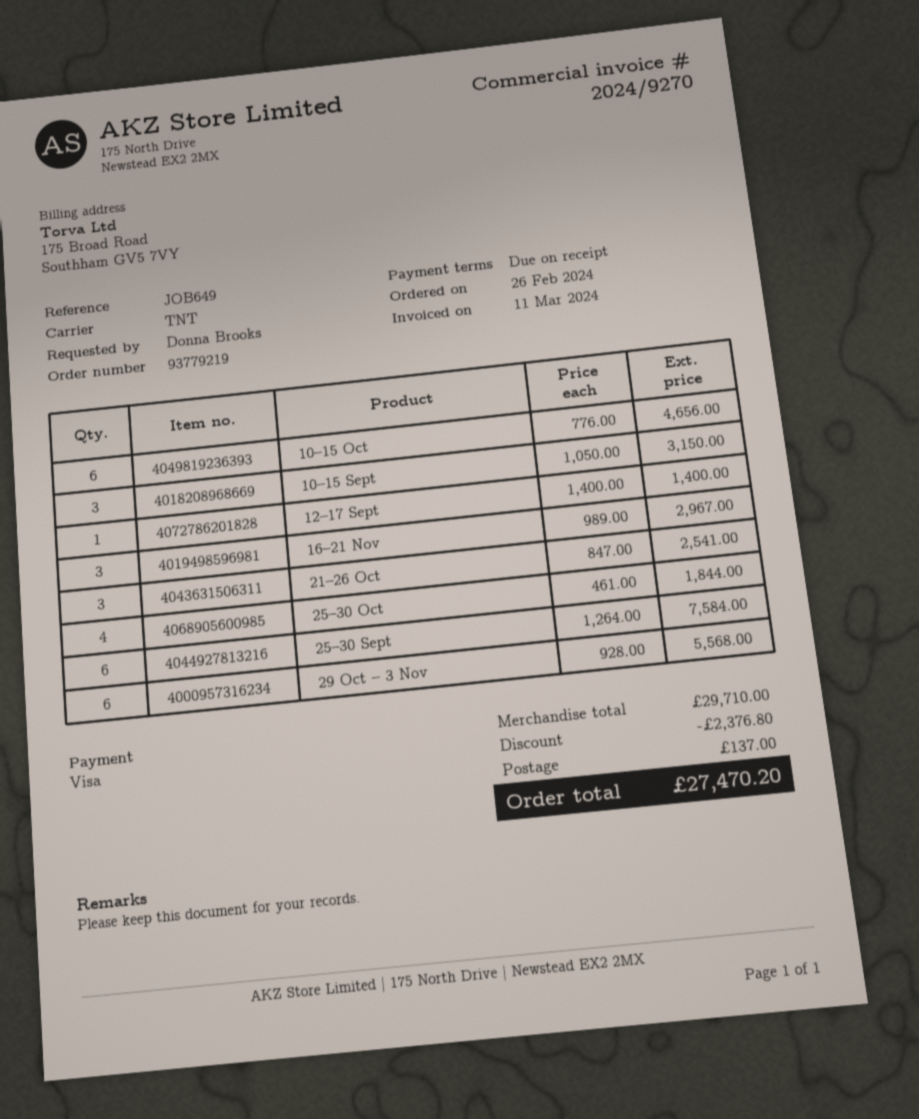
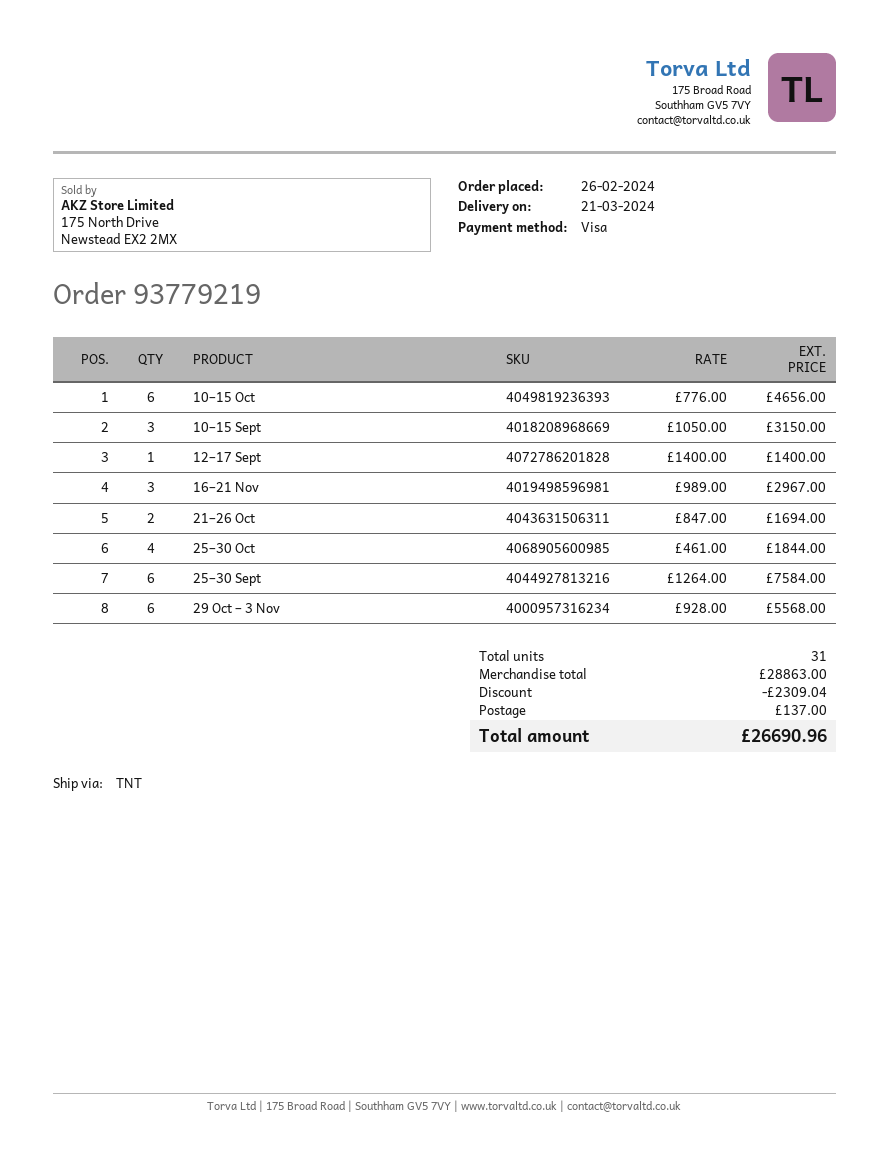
21–26 Oct: 3 x 847.00 = 2541.00 -> 2 x 847.00 = 1694.00
subtotal: 29710.00 -> 28863.00
discount: 2376.80 -> 2309.04
total: 27470.20 -> 26690.96

